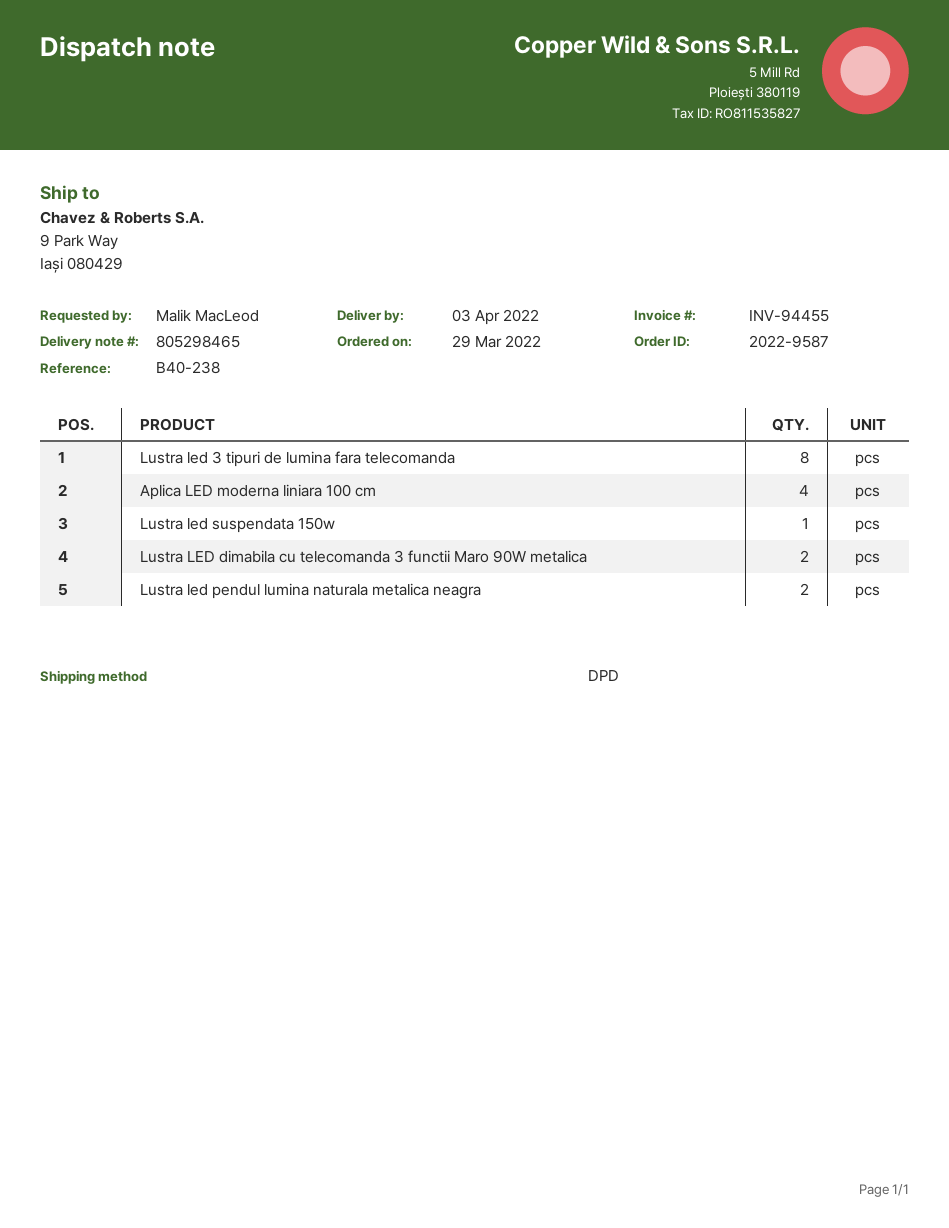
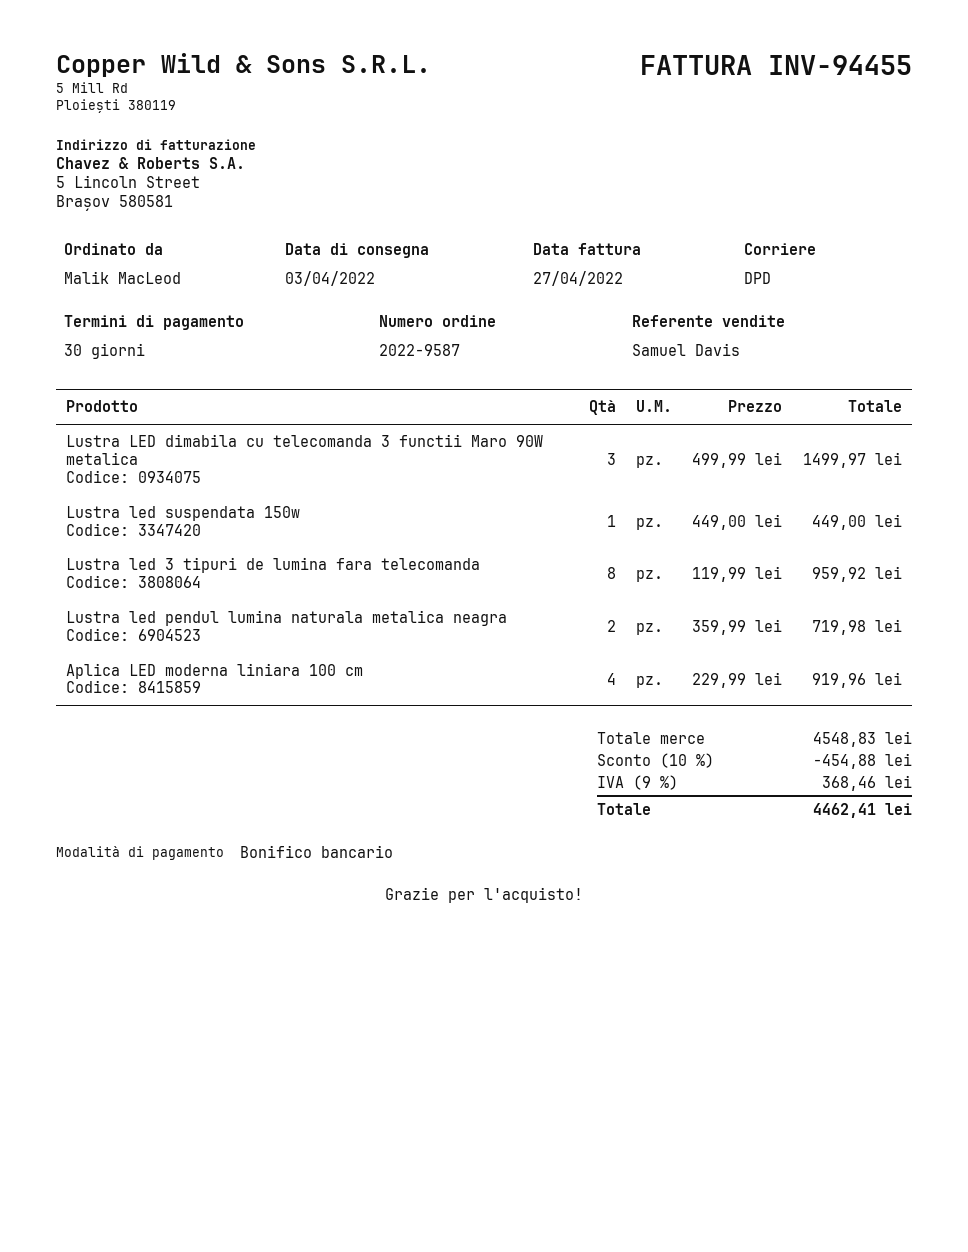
Lustra LED dimabila cu telecomanda 3 functii Maro 90W metalica: 2 -> 3

